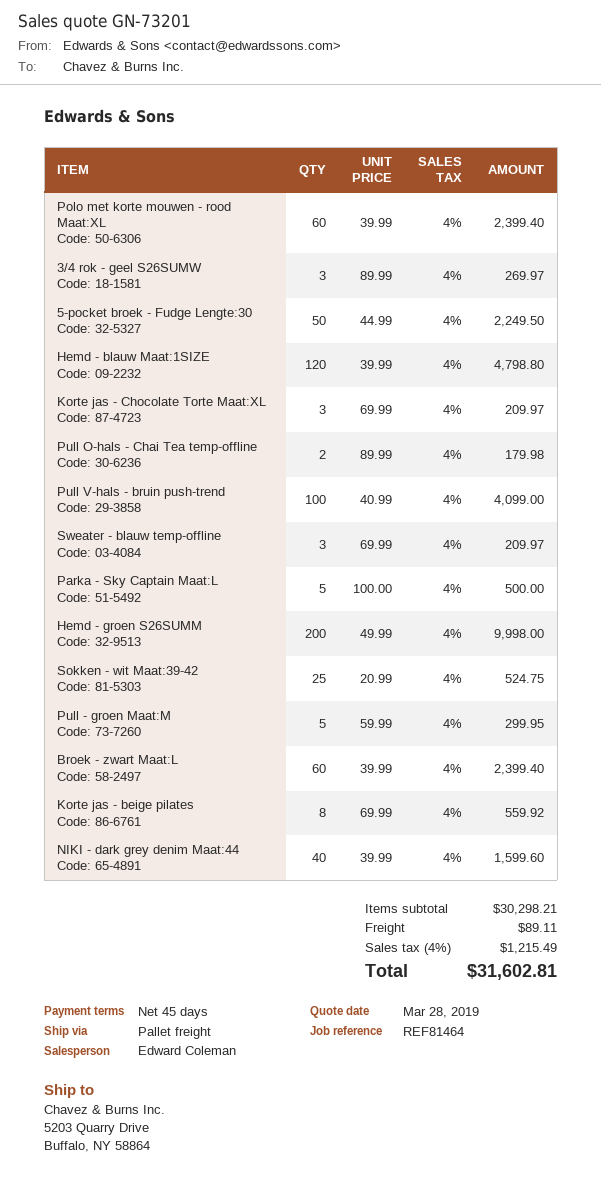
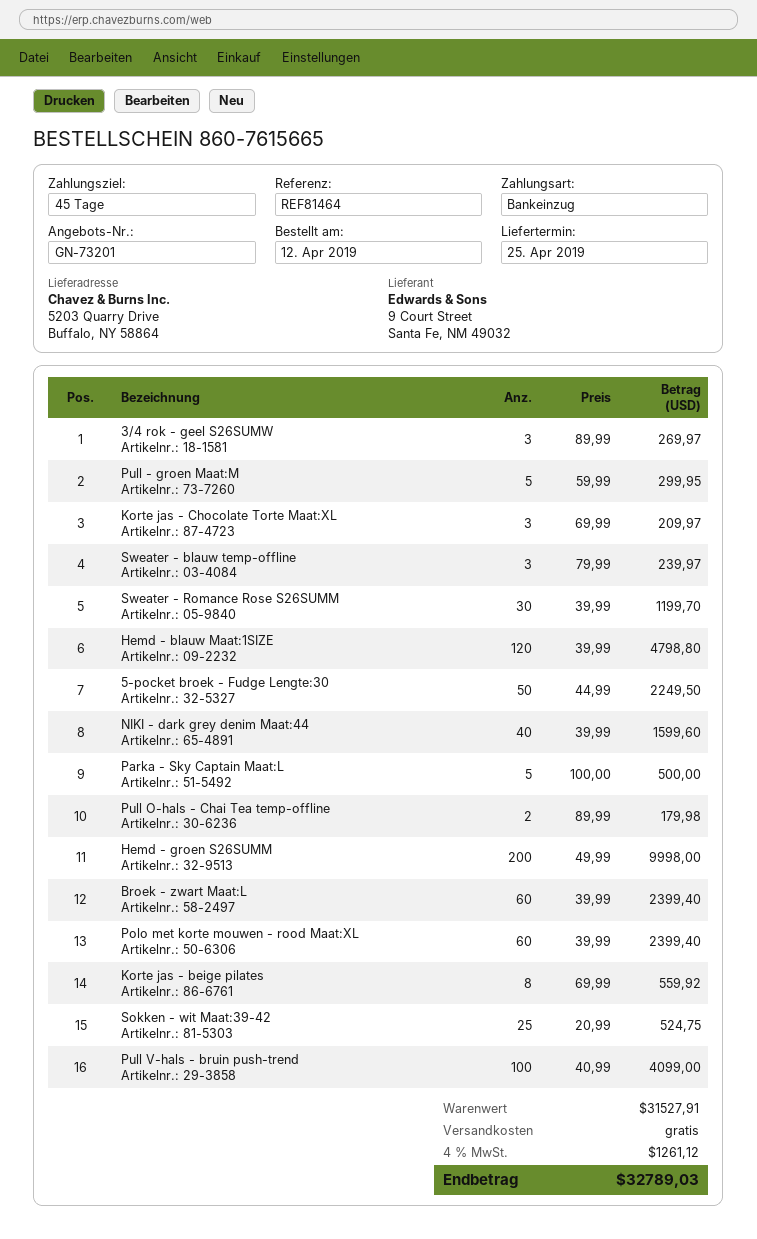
Sweater - blauw temp-offline: 3 x 69.99 = 209.97 -> 3 x 79.99 = 239.97
Sweater - Romance Rose S26SUMM: none -> 30 x 39.99 = 1199.70
subtotal: 30298.21 -> 31527.91
shipping: 89.11 -> 0.00
tax: 4% = 1215.49 -> 4% = 1261.12
total: 31602.81 -> 32789.03

